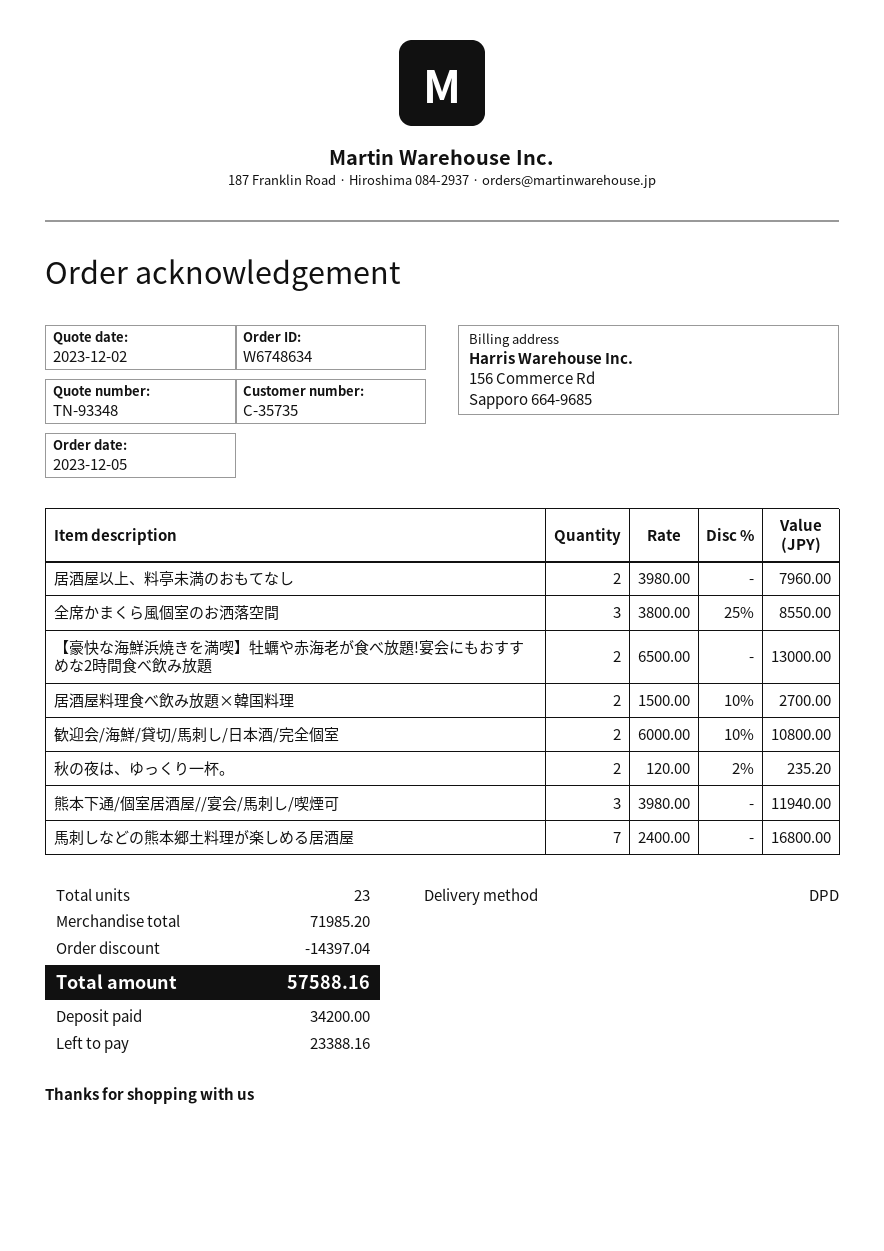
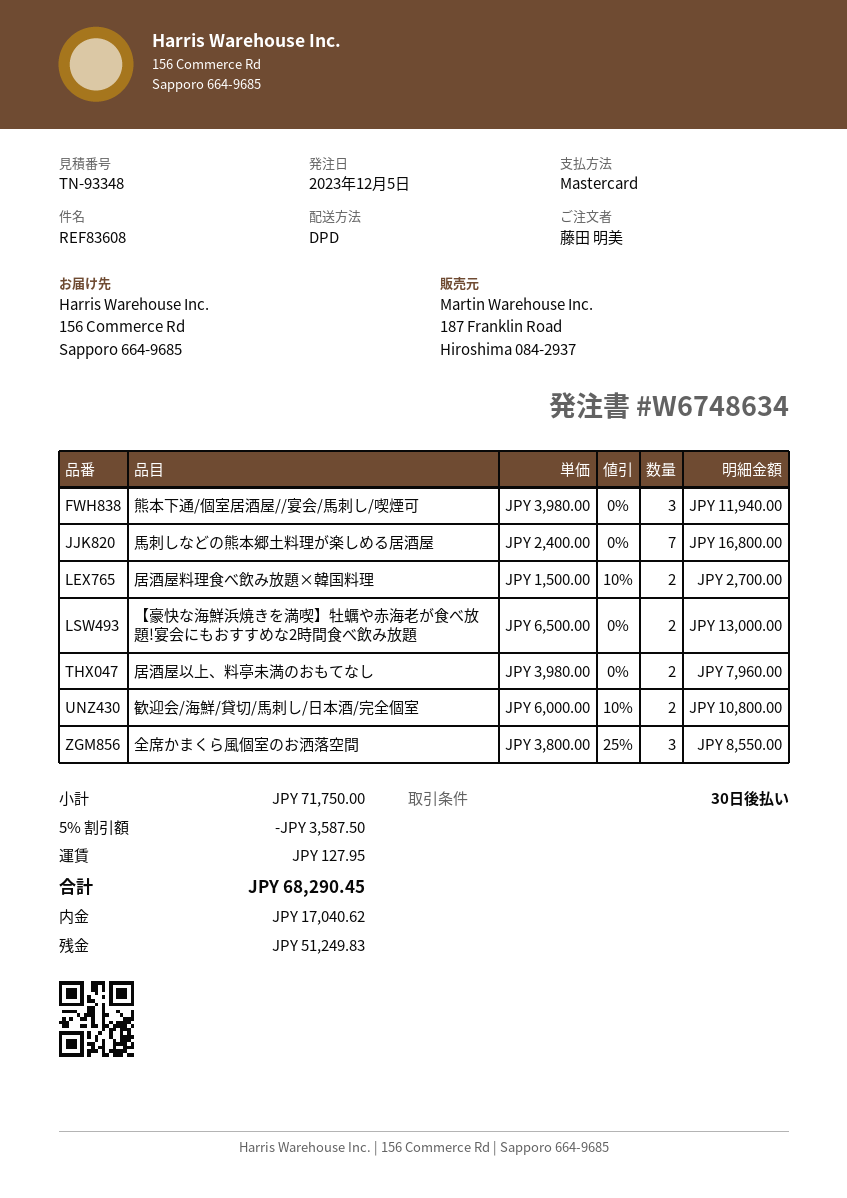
秋の夜は、ゆっくり一杯。: 2 x 120.00 - 2% = 235.20 -> none
subtotal: 71985.20 -> 71750.00
discount: 14397.04 -> 3587.50
shipping: none -> 127.95
total: 57588.16 -> 68290.45
deposit: 34200.00 -> 17040.62
balance: 23388.16 -> 51249.83

